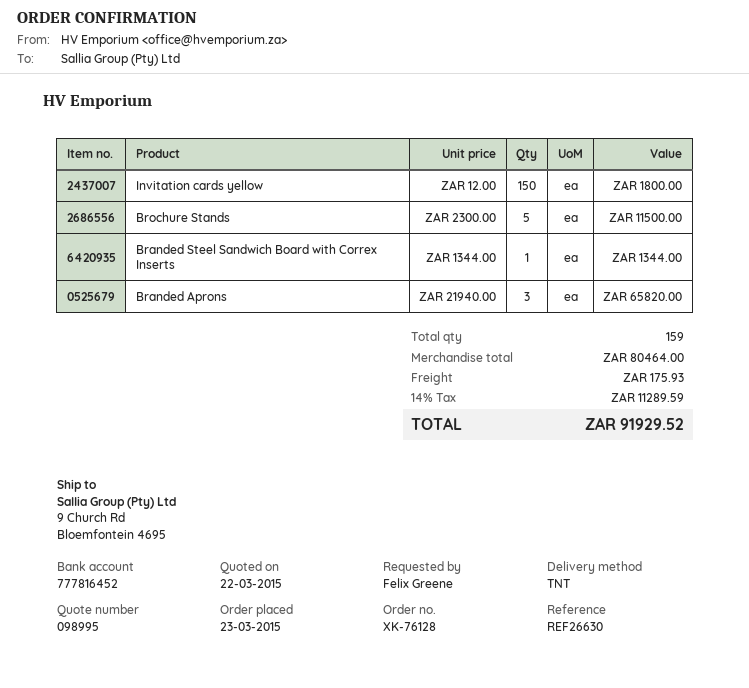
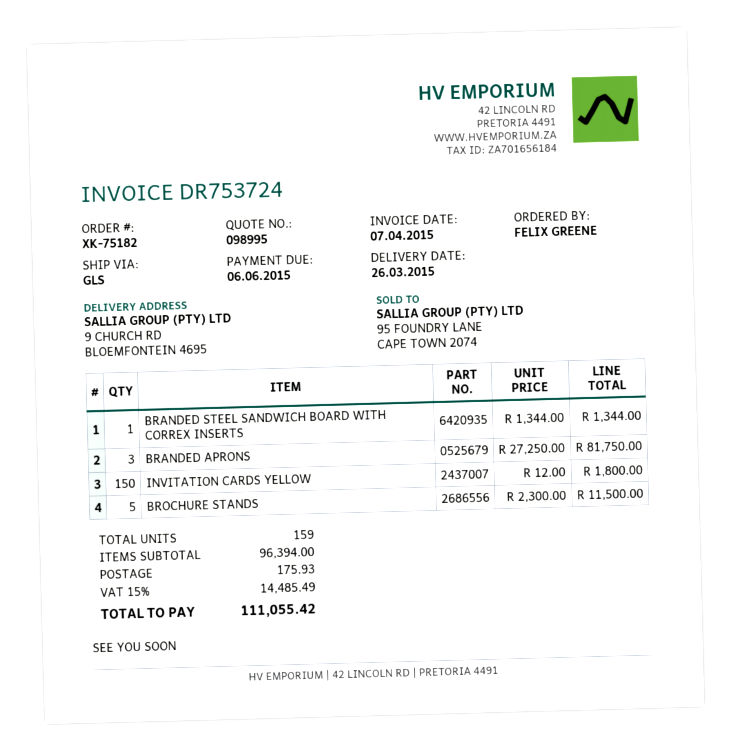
order number: XK-76128 -> XK-75182
shipping method: TNT -> GLS
Branded Aprons: 3 x 21940.00 = 65820.00 -> 3 x 27250.00 = 81750.00
subtotal: 80464.00 -> 96394.00
tax: 14% = 11289.59 -> 15% = 14485.49
total: 91929.52 -> 111055.42

